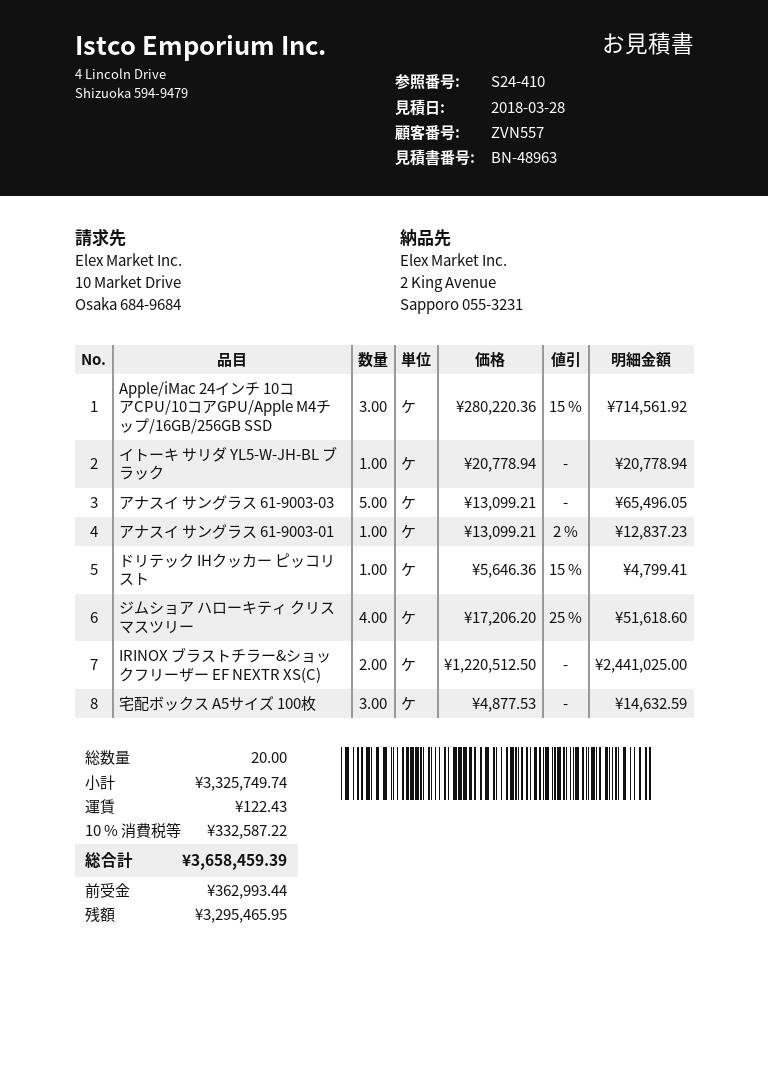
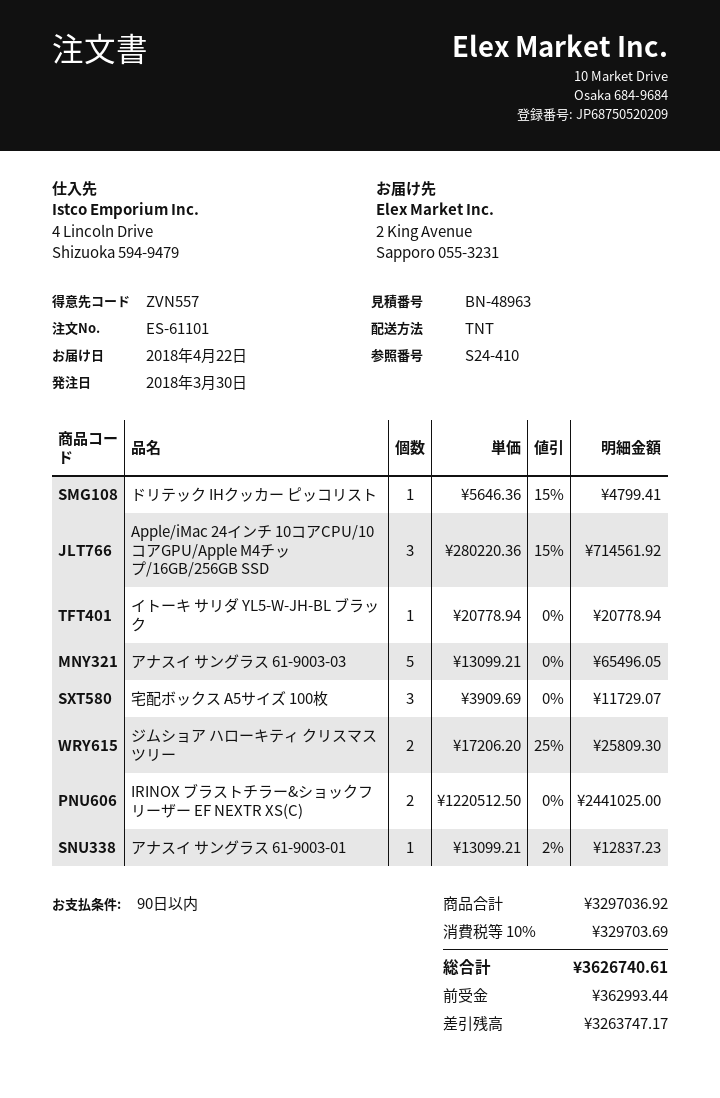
ジムショア ハローキティ クリスマスツリー: 4 x 17206.20 - 25% = 51618.60 -> 2 x 17206.20 - 25% = 25809.30
宅配ボックス A5サイズ 100枚: 3 x 4877.53 = 14632.59 -> 3 x 3909.69 = 11729.07
subtotal: 3325749.74 -> 3297036.92
shipping: 122.43 -> none
tax: 10% = 332587.22 -> 10% = 329703.69
total: 3658459.39 -> 3626740.61
balance: 3295465.95 -> 3263747.17

